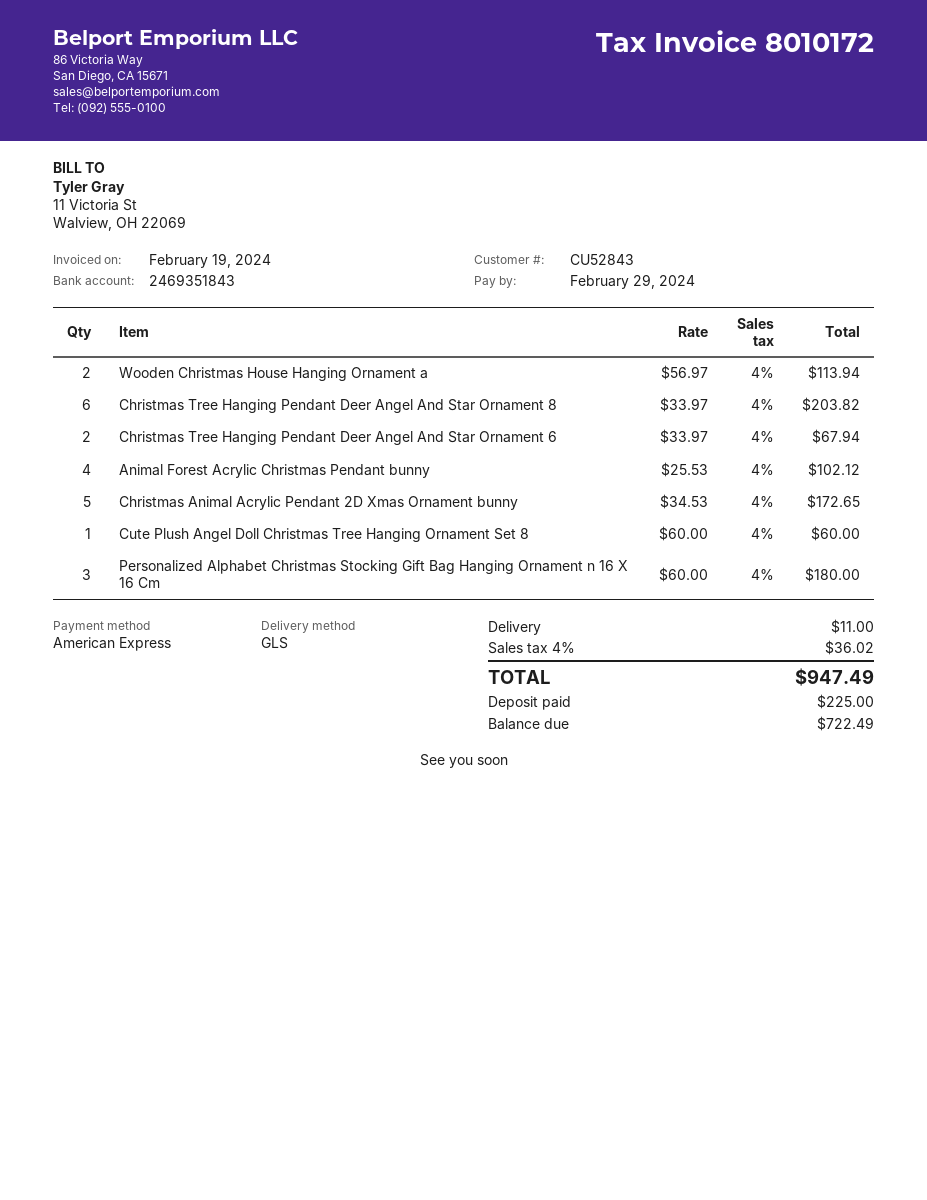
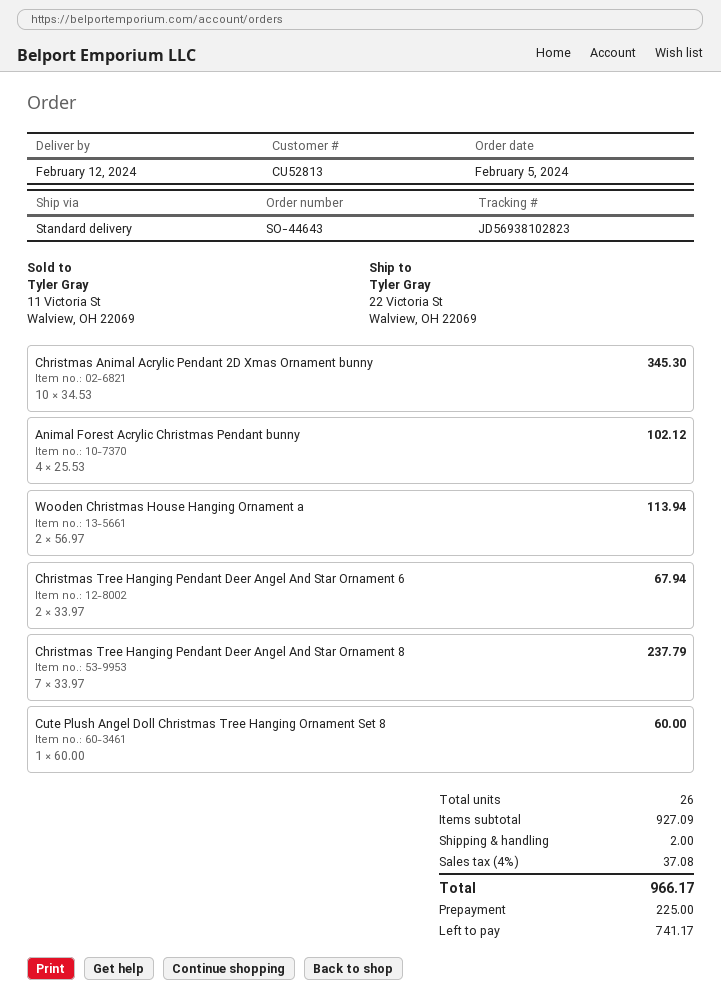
customer number: CU52843 -> CU52813
shipping method: GLS -> standard
Christmas Tree Hanging Pendant Deer Angel And Star Ornament 8: 6 x 33.97 = 203.82 -> 7 x 33.97 = 237.79
Christmas Animal Acrylic Pendant 2D Xmas Ornament bunny: 5 x 34.53 = 172.65 -> 10 x 34.53 = 345.30
Personalized Alphabet Christmas Stocking Gift Bag Hanging Ornament n 16 X 16 Cm: 3 x 60.00 = 180.00 -> none
shipping: 11.00 -> 2.00
tax: 4% = 36.02 -> 4% = 37.08
total: 947.49 -> 966.17
balance: 722.49 -> 741.17

